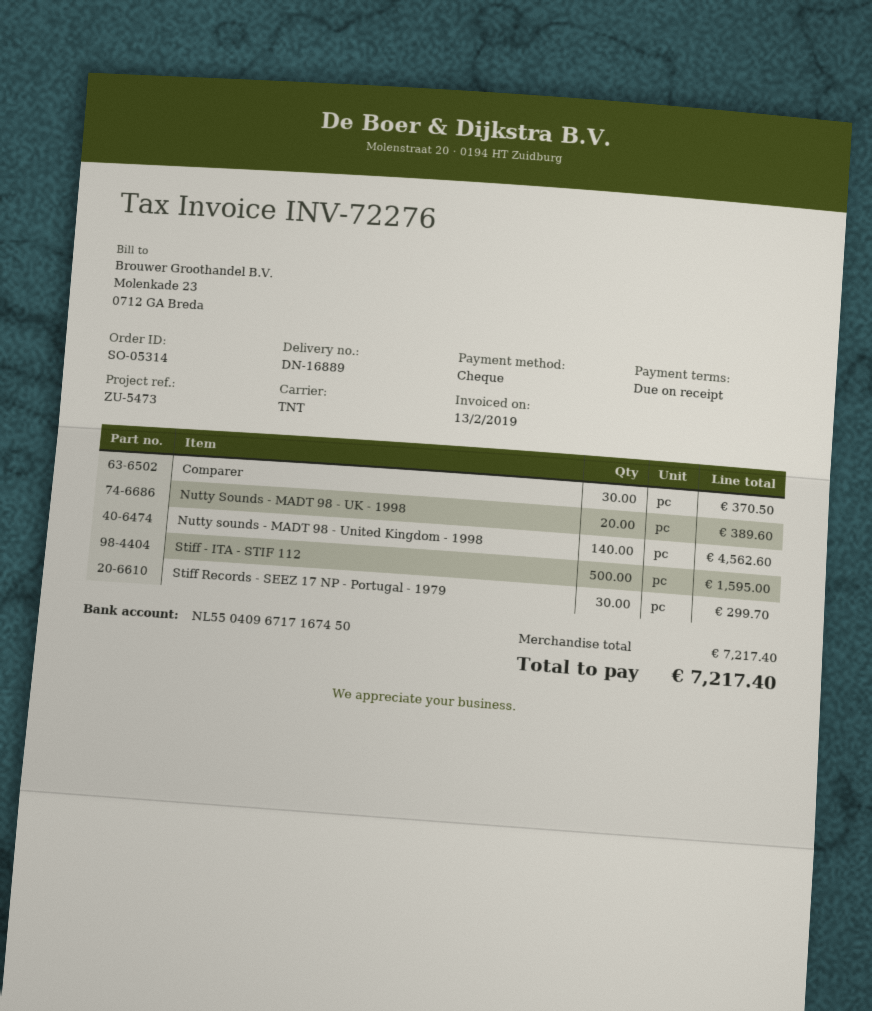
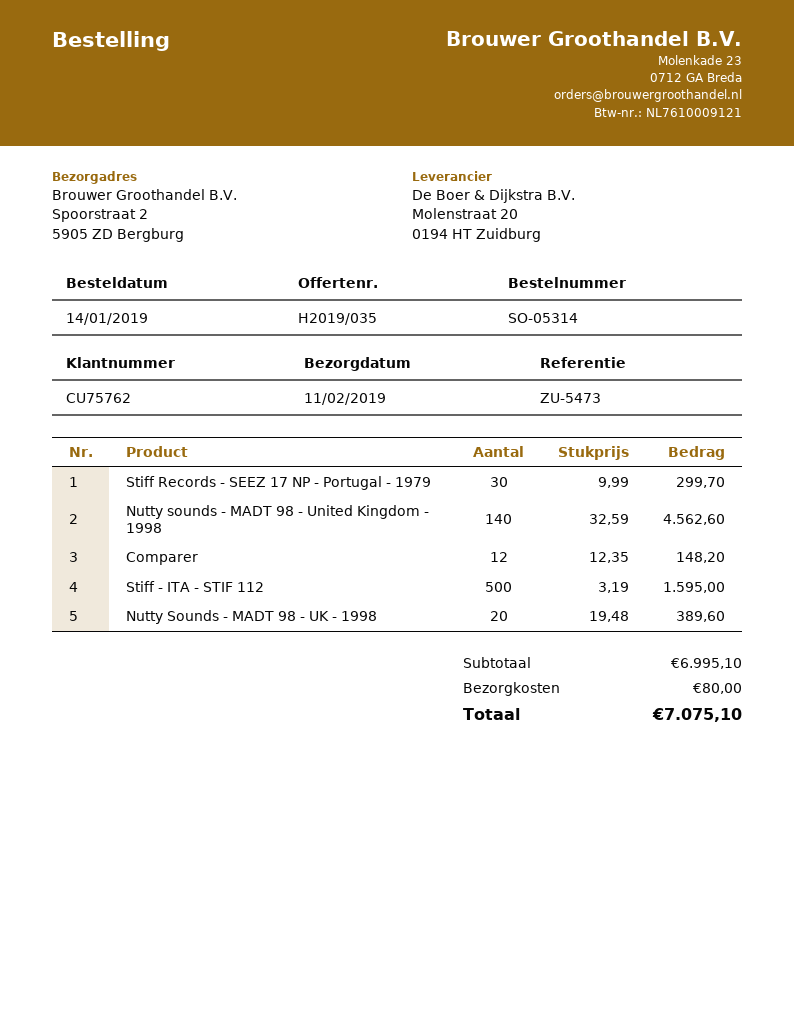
Comparer: 30 for 370.50 -> 12 for 148.20
subtotal: 7217.40 -> 6995.10
shipping: none -> 80.00
total: 7217.40 -> 7075.10

